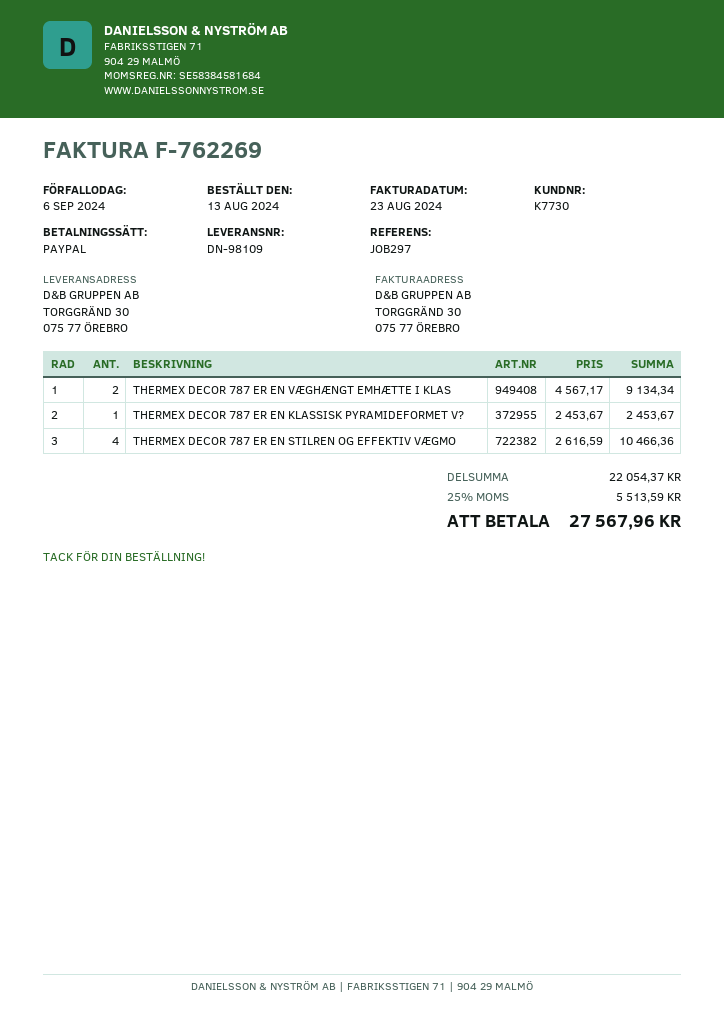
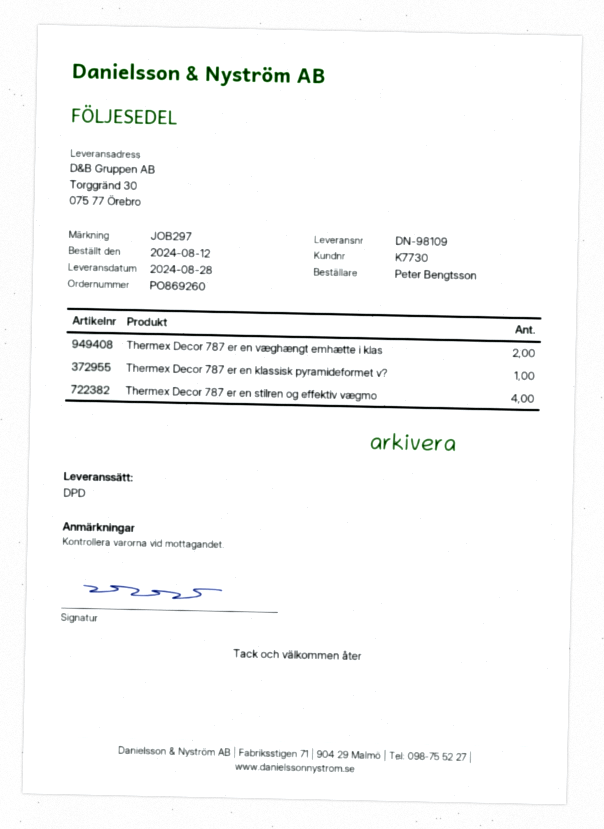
order date: 2024-08-13 -> 2024-08-12

